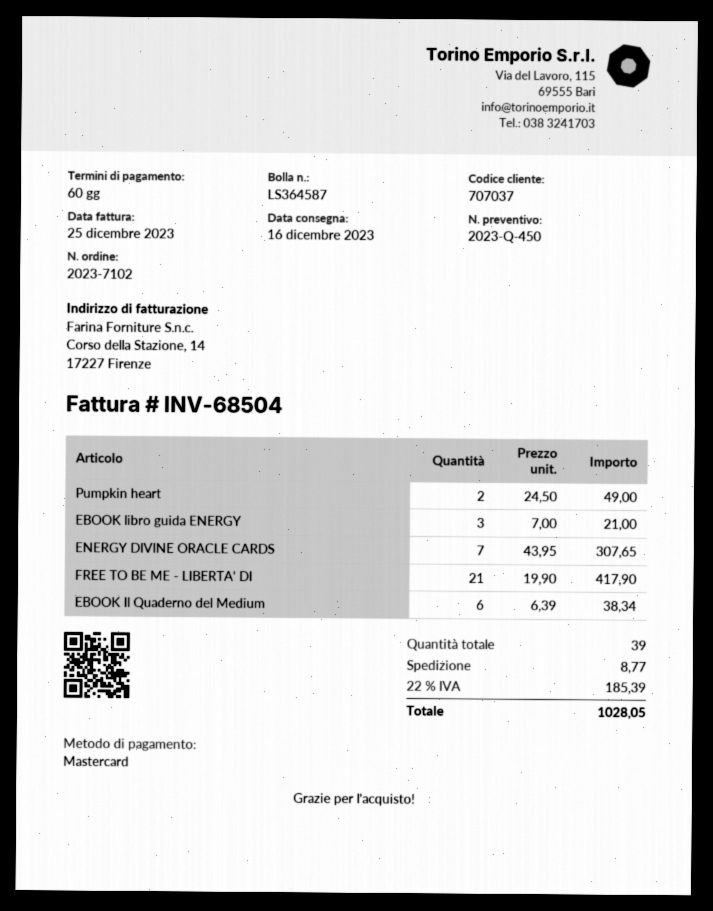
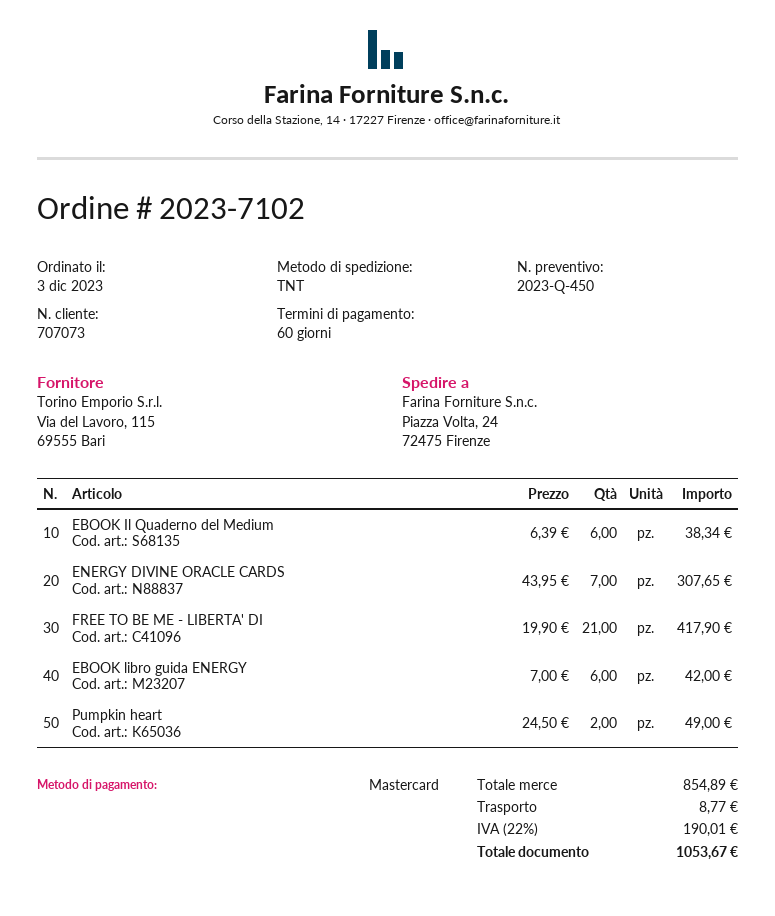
customer number: 707037 -> 707073
EBOOK libro guida ENERGY: 3 x 7.00 = 21.00 -> 6 x 7.00 = 42.00
tax: 22% = 185.39 -> 22% = 190.01
total: 1028.05 -> 1053.67

